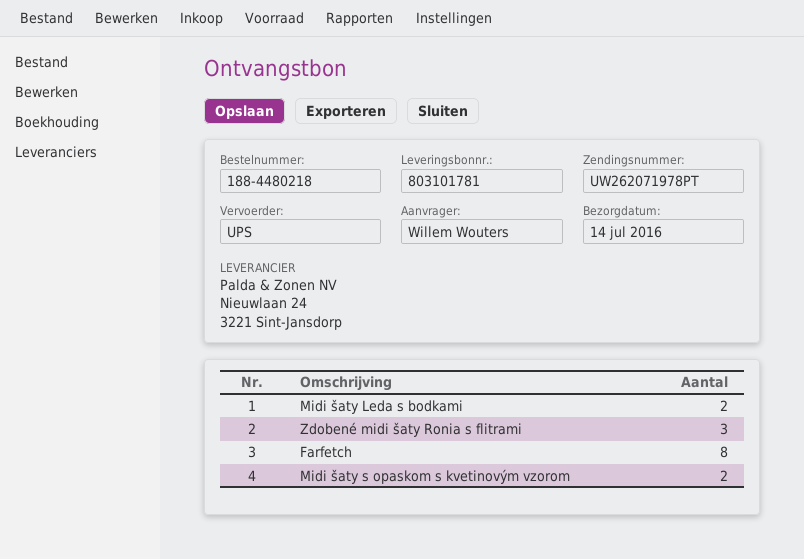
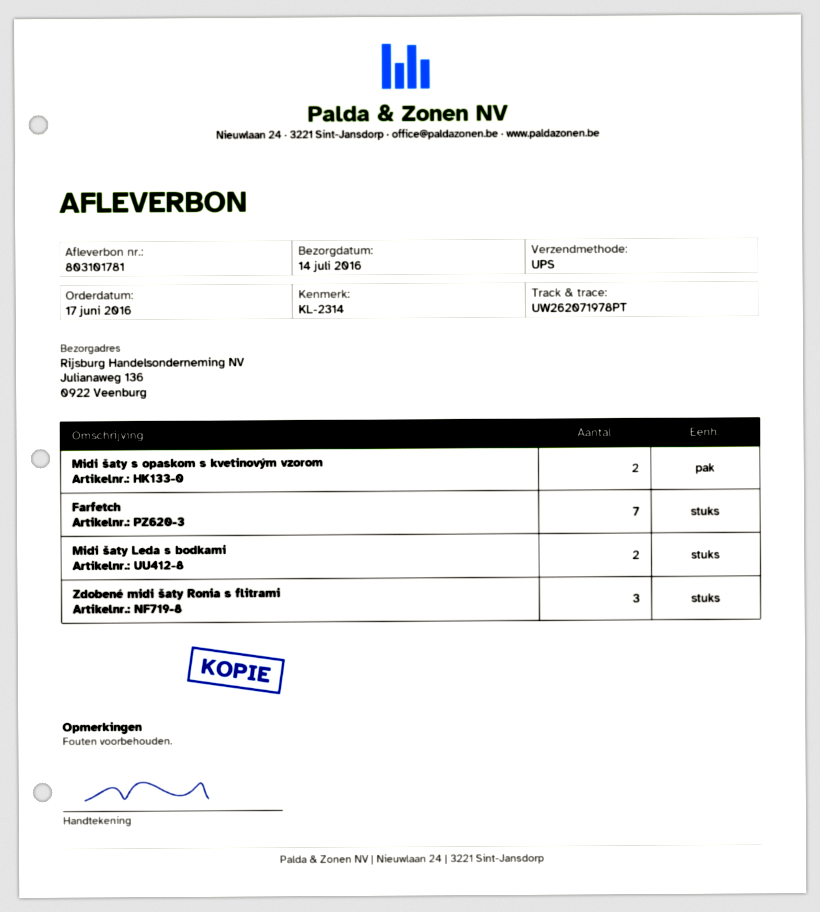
Farfetch: 8 -> 7

